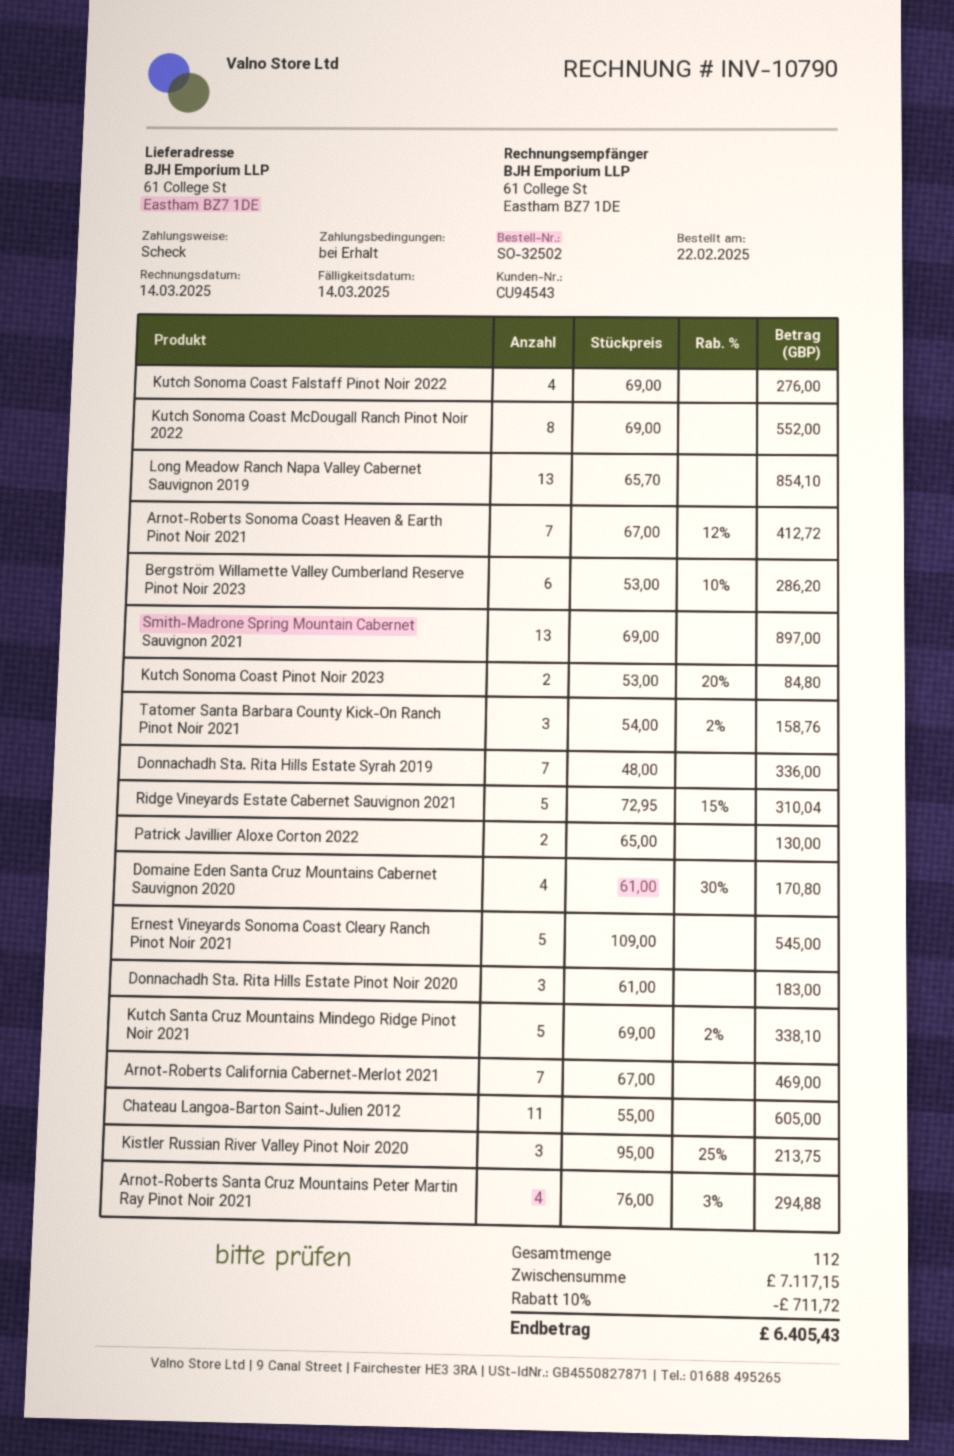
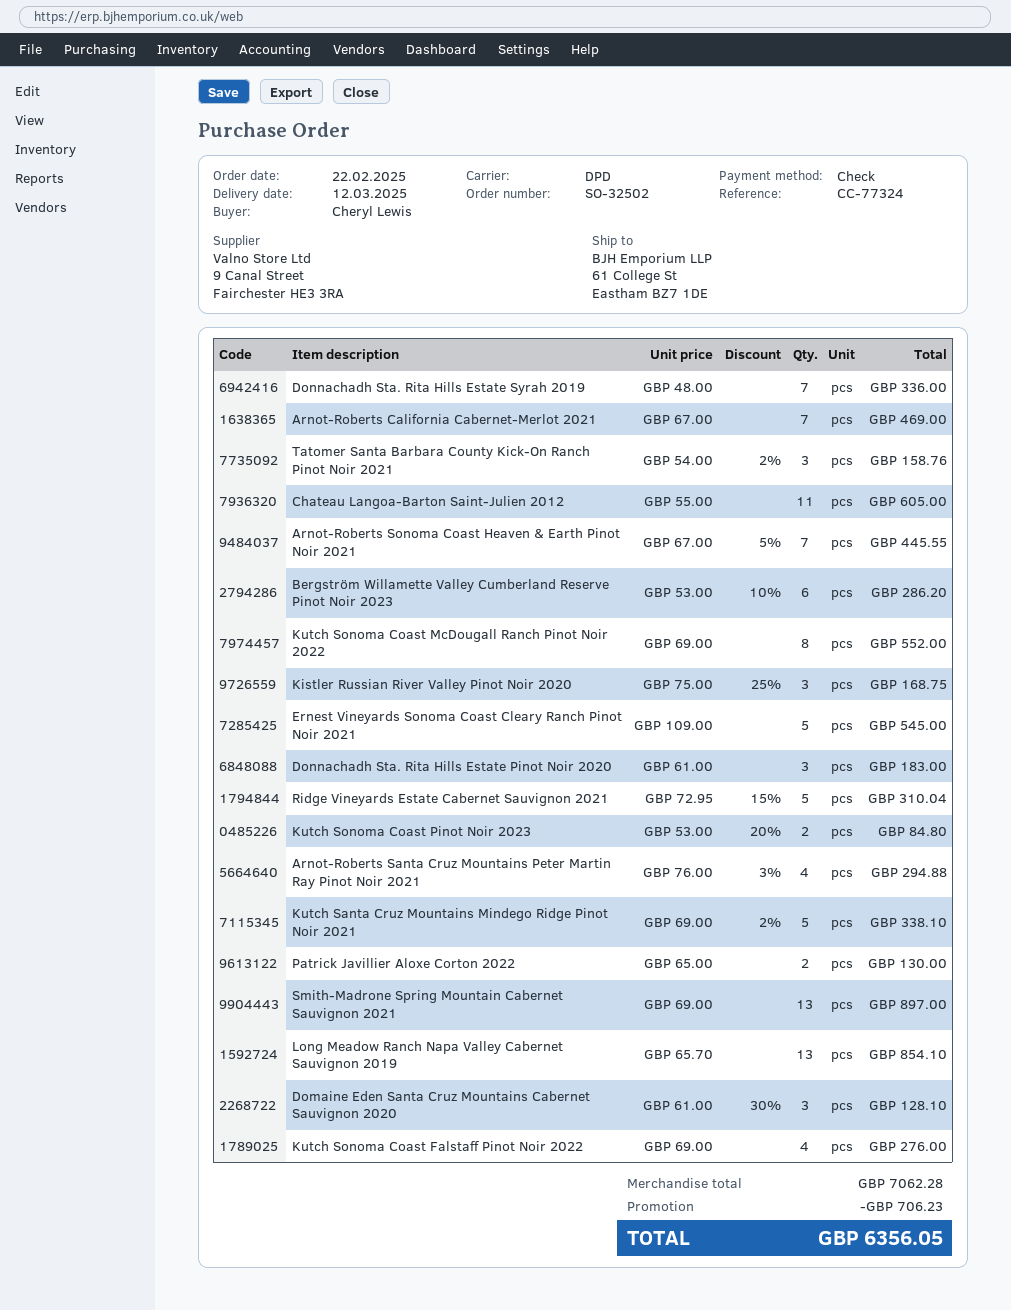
Arnot-Roberts Sonoma Coast Heaven & Earth Pinot Noir 2021: 7 x 67.00 - 12% = 412.72 -> 7 x 67.00 - 5% = 445.55
Domaine Eden Santa Cruz Mountains Cabernet Sauvignon 2020: 4 x 61.00 - 30% = 170.80 -> 3 x 61.00 - 30% = 128.10
Kistler Russian River Valley Pinot Noir 2020: 3 x 95.00 - 25% = 213.75 -> 3 x 75.00 - 25% = 168.75
subtotal: 7117.15 -> 7062.28
discount: 711.72 -> 706.23
total: 6405.43 -> 6356.05

